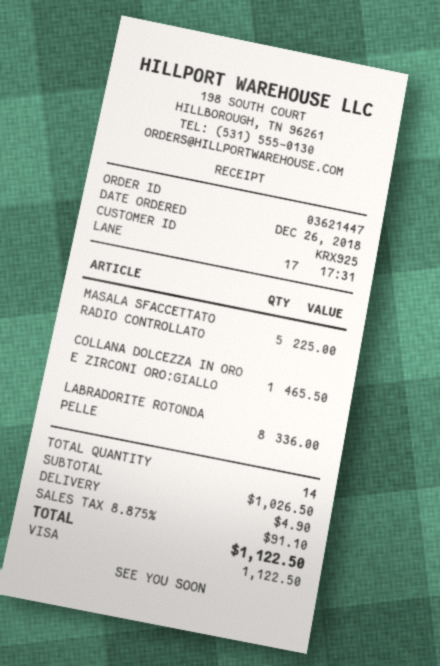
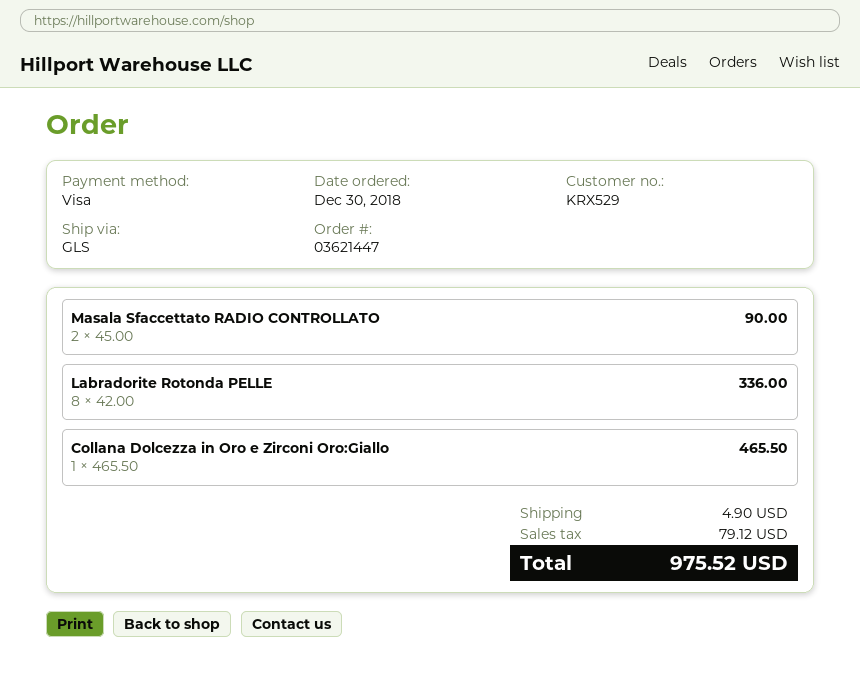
order date: 2018-12-26 -> 2018-12-30
customer number: KRX925 -> KRX529
MASALA SFACCETTATO RADIO CONTROLLATO: 5 for 225.00 -> 2 for 90.00
tax: 91.10 -> 79.12
total: 1122.50 -> 975.52

